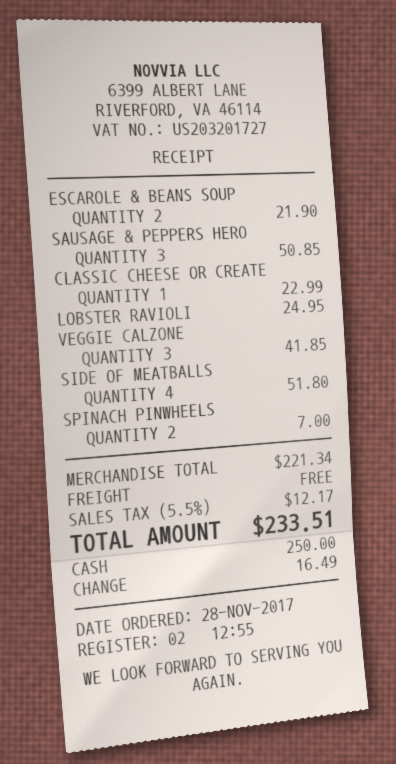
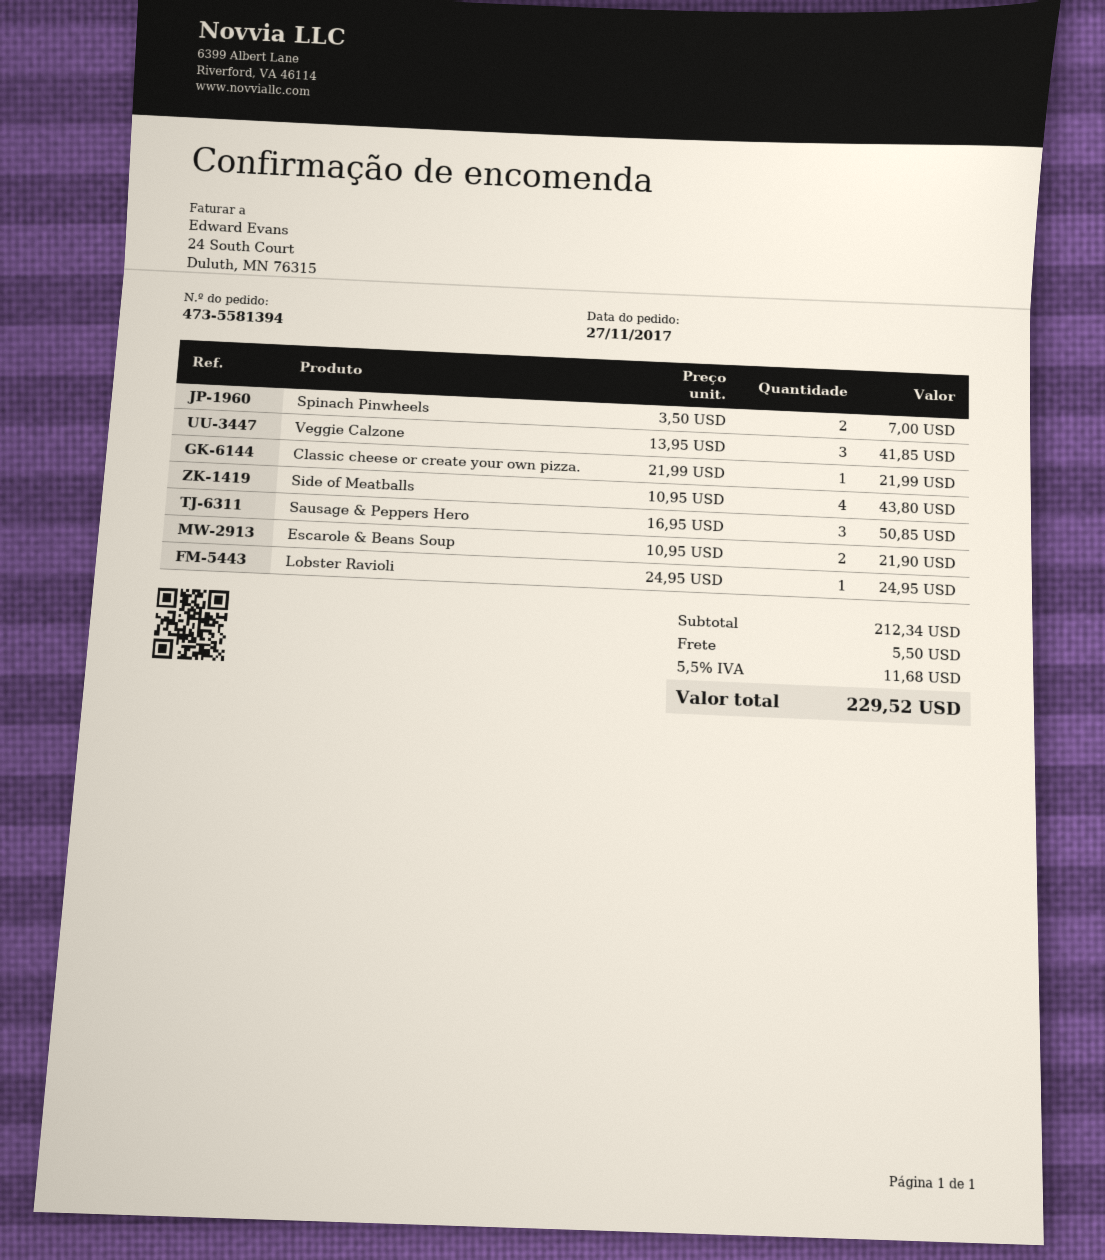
order date: 2017-11-28 -> 2017-11-27
CLASSIC CHEESE OR CREATE: 1 for 22.99 -> 1 for 21.99
SIDE OF MEATBALLS: 4 for 51.80 -> 4 for 43.80
subtotal: 221.34 -> 212.34
shipping: 0.00 -> 5.50
tax: 5.5% = 12.17 -> 5.5% = 11.68
total: 233.51 -> 229.52

